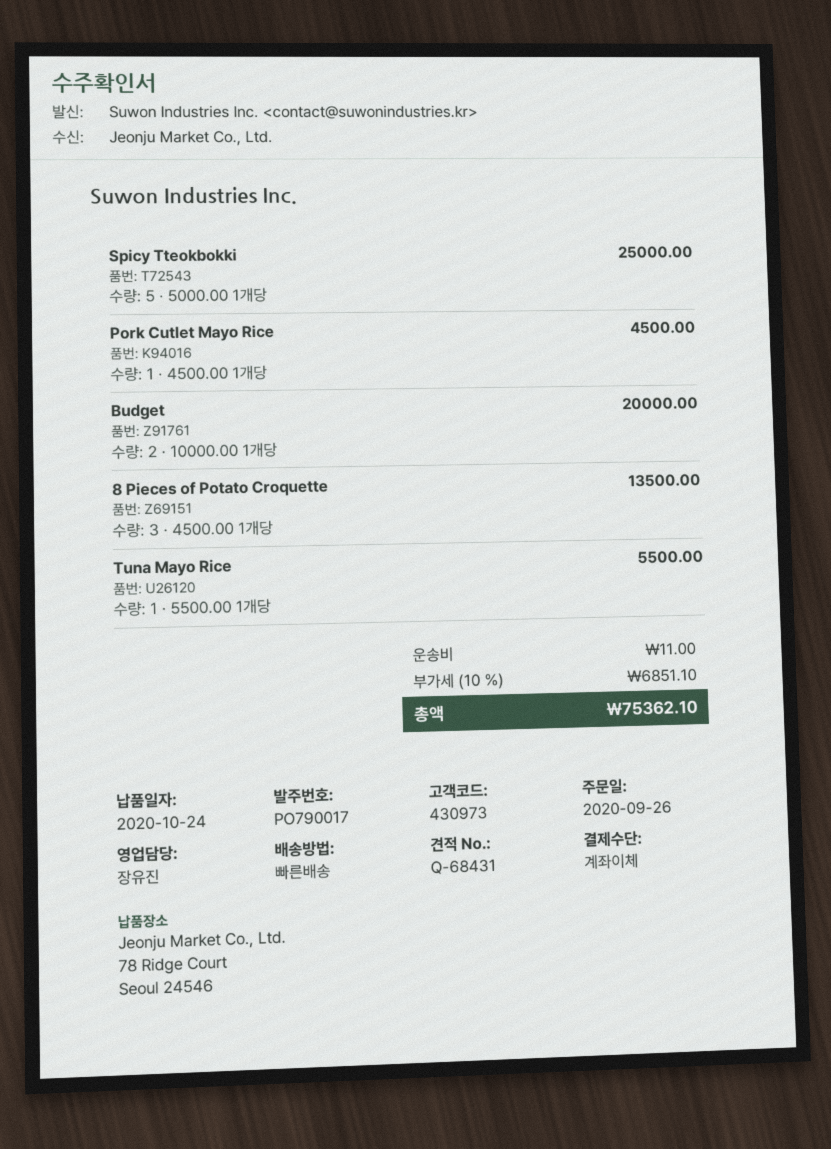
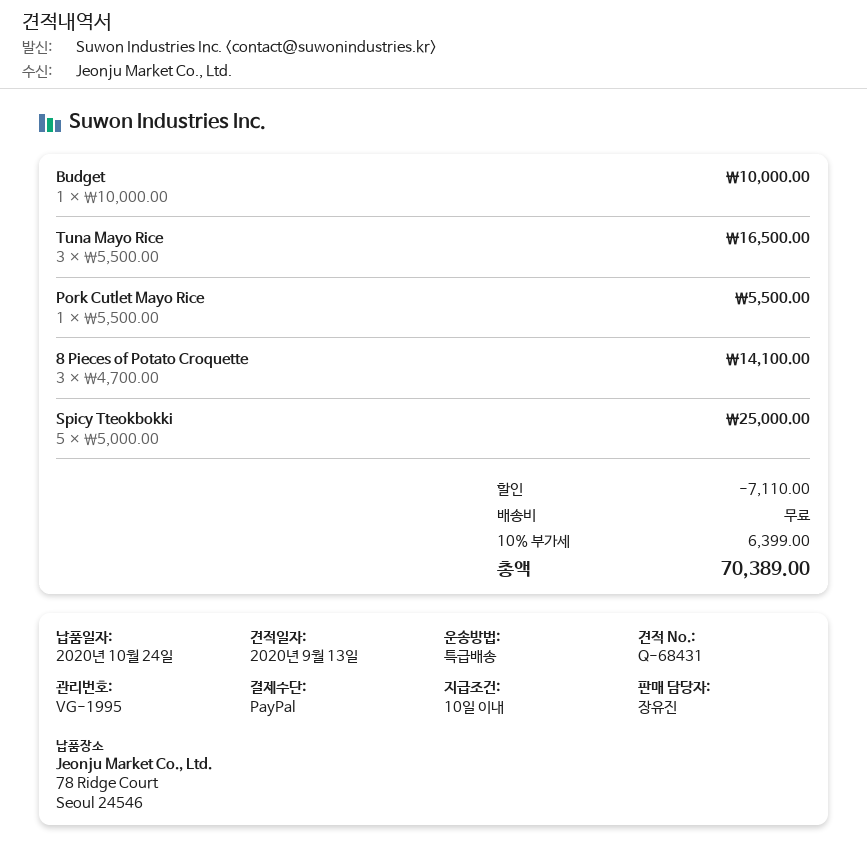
payment method: bank transfer -> PayPal
Pork Cutlet Mayo Rice: 1 x 4500.00 = 4500.00 -> 1 x 5500.00 = 5500.00
Budget: 2 x 10000.00 = 20000.00 -> 1 x 10000.00 = 10000.00
8 Pieces of Potato Croquette: 3 x 4500.00 = 13500.00 -> 3 x 4700.00 = 14100.00
Tuna Mayo Rice: 1 x 5500.00 = 5500.00 -> 3 x 5500.00 = 16500.00
discount: none -> 7110.00
shipping: 11.00 -> 0.00
tax: 10% = 6851.10 -> 10% = 6399.00
total: 75362.10 -> 70389.00

